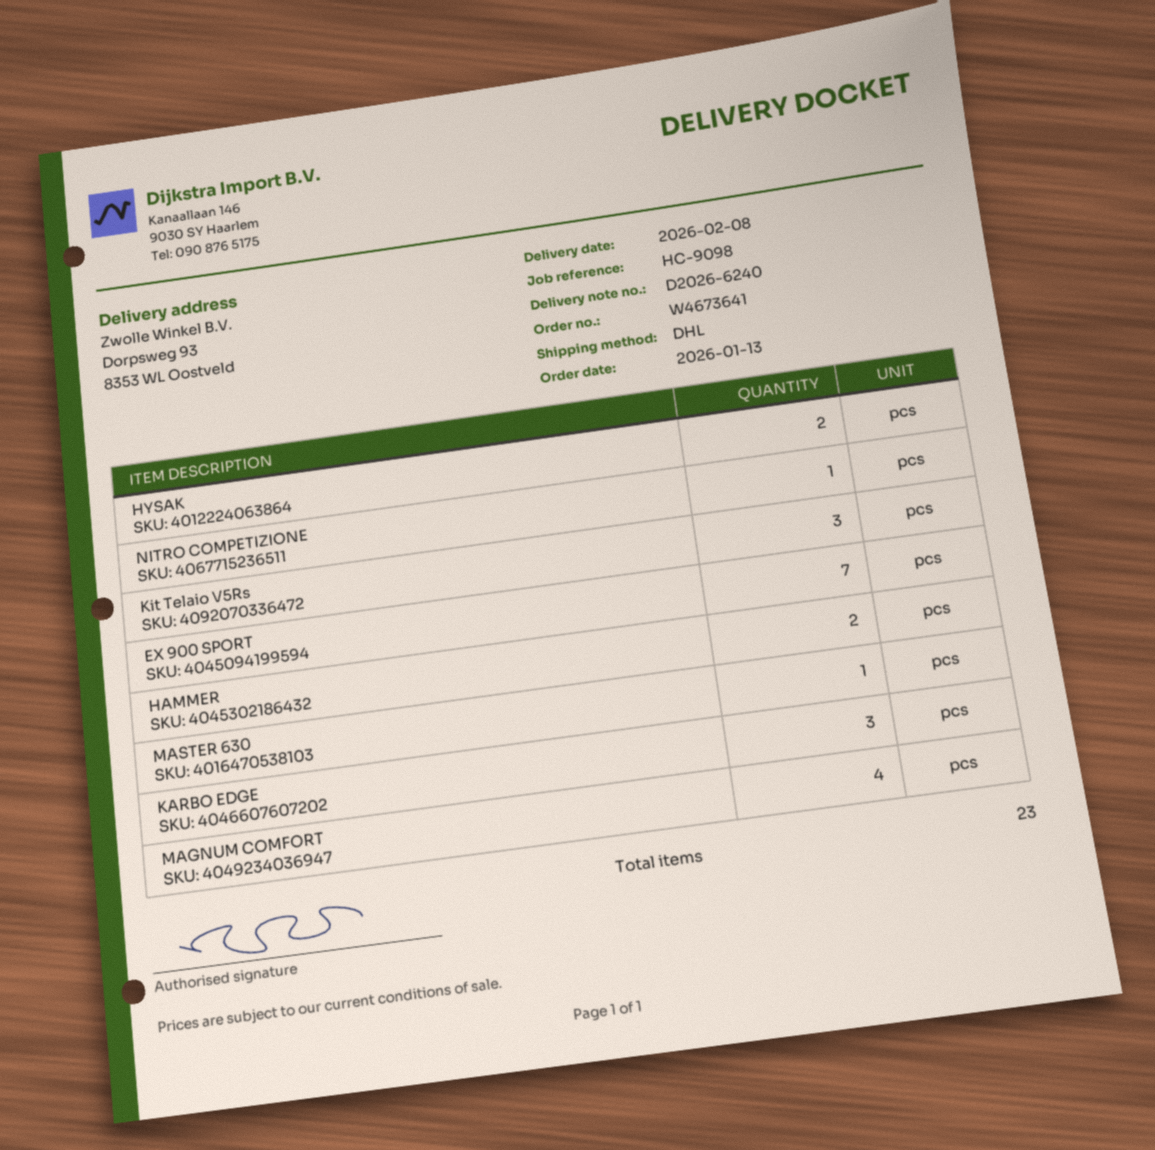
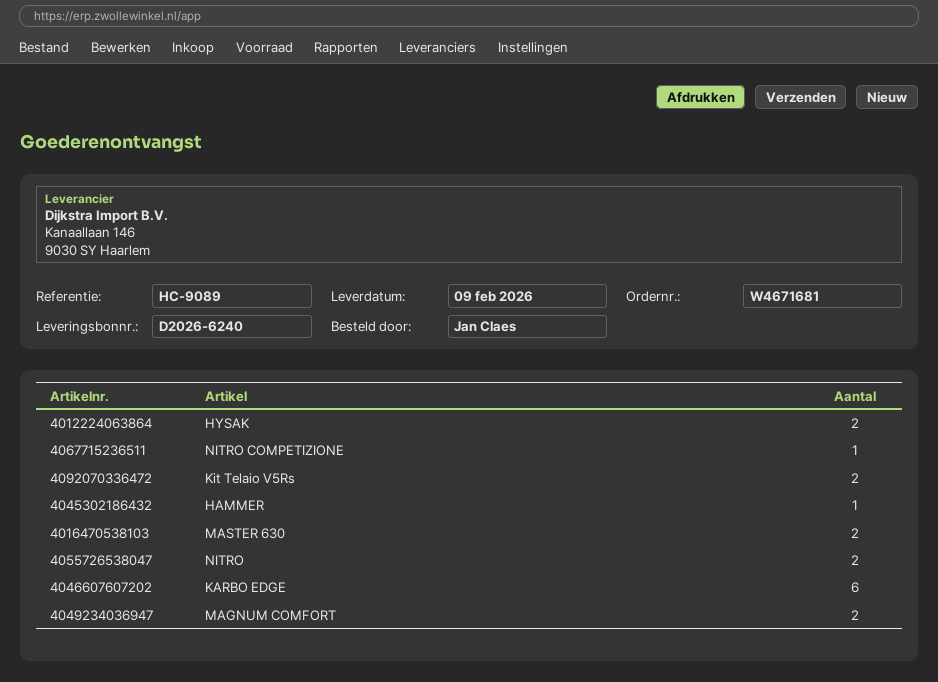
order number: W4673641 -> W4671681
delivery date: 2026-02-08 -> 2026-02-09
reference: HC-9098 -> HC-9089
Kit Telaio V5Rs: 3 -> 2
EX 900 SPORT: 7 -> none
HAMMER: 2 -> 1
MASTER 630: 1 -> 2
KARBO EDGE: 3 -> 6
MAGNUM COMFORT: 4 -> 2
NITRO: none -> 2

